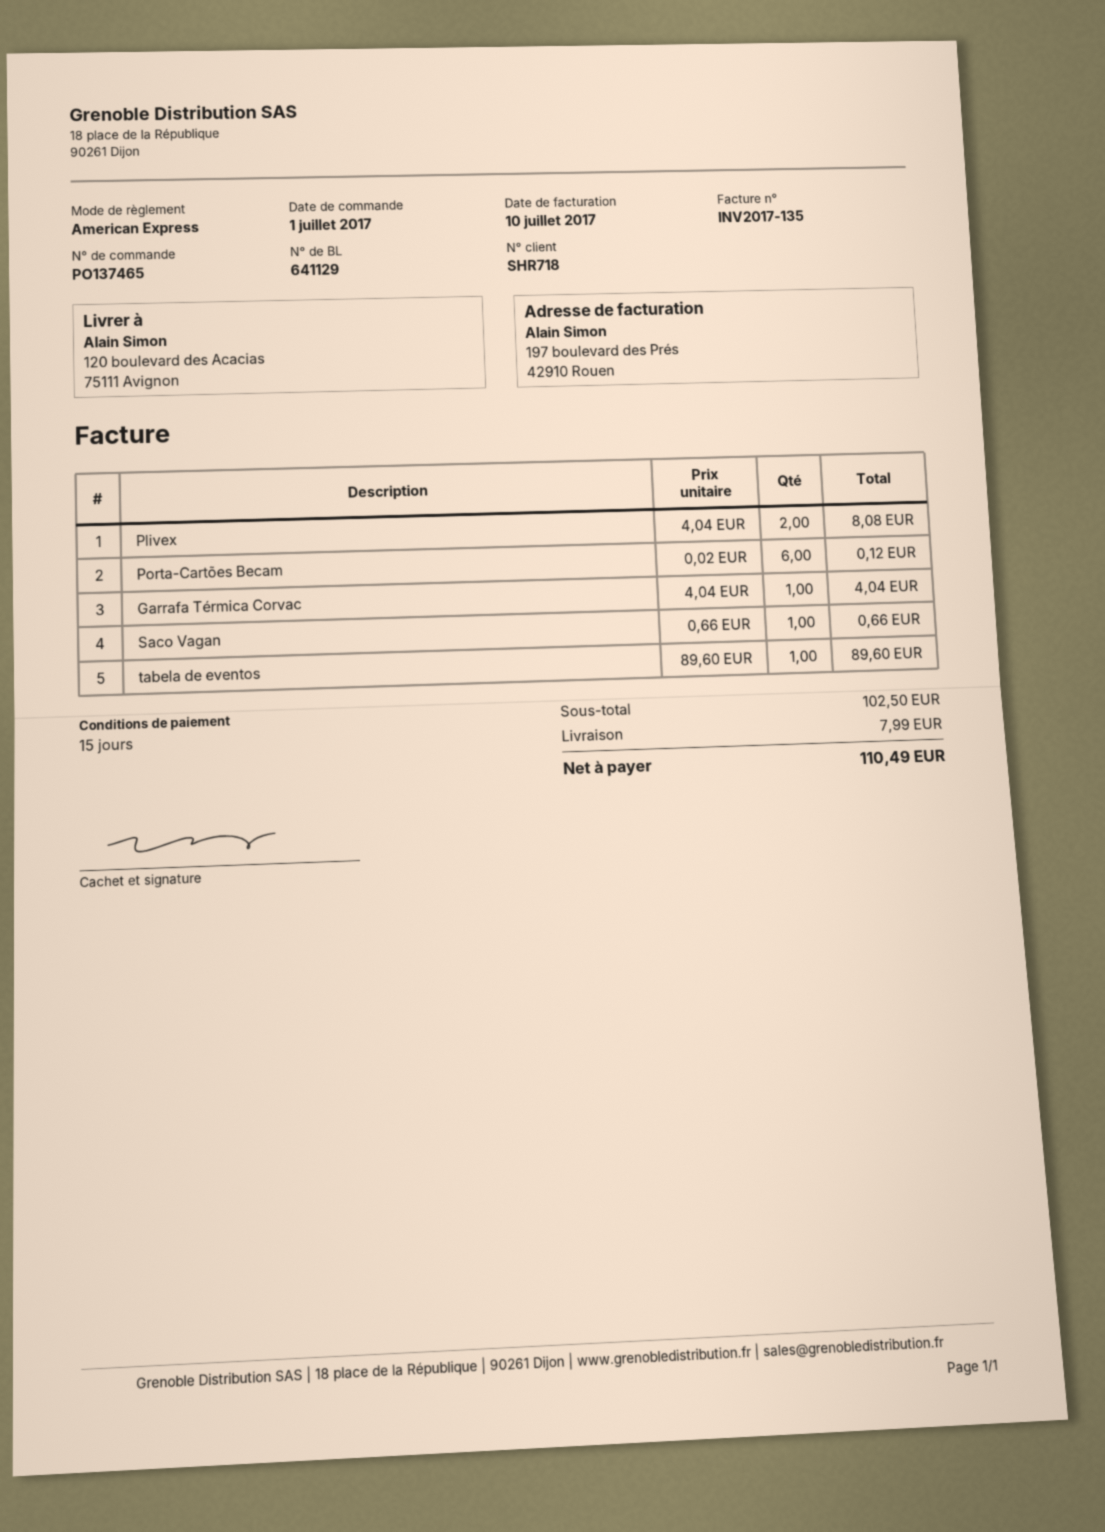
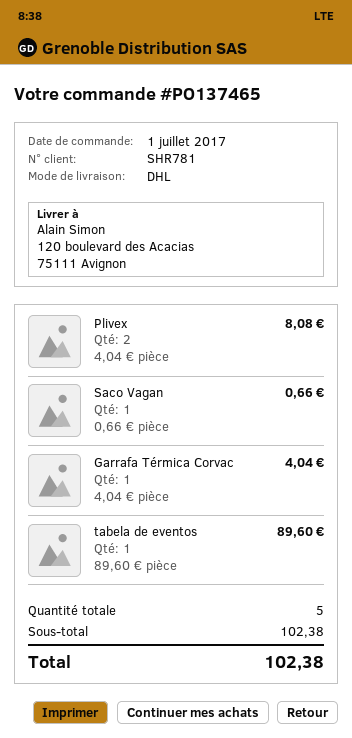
customer number: SHR718 -> SHR781
Porta-Cartões Becam: 6 x 0.02 = 0.12 -> none
subtotal: 102.50 -> 102.38
shipping: 7.99 -> none
total: 110.49 -> 102.38

